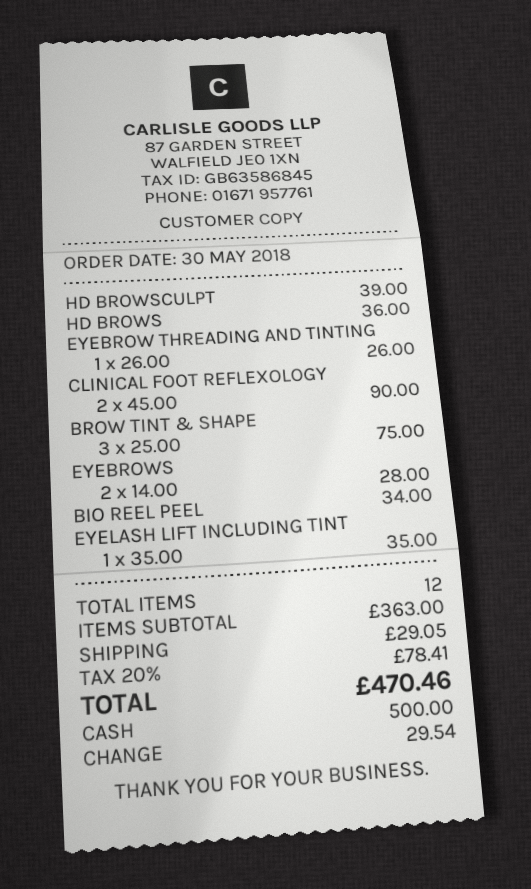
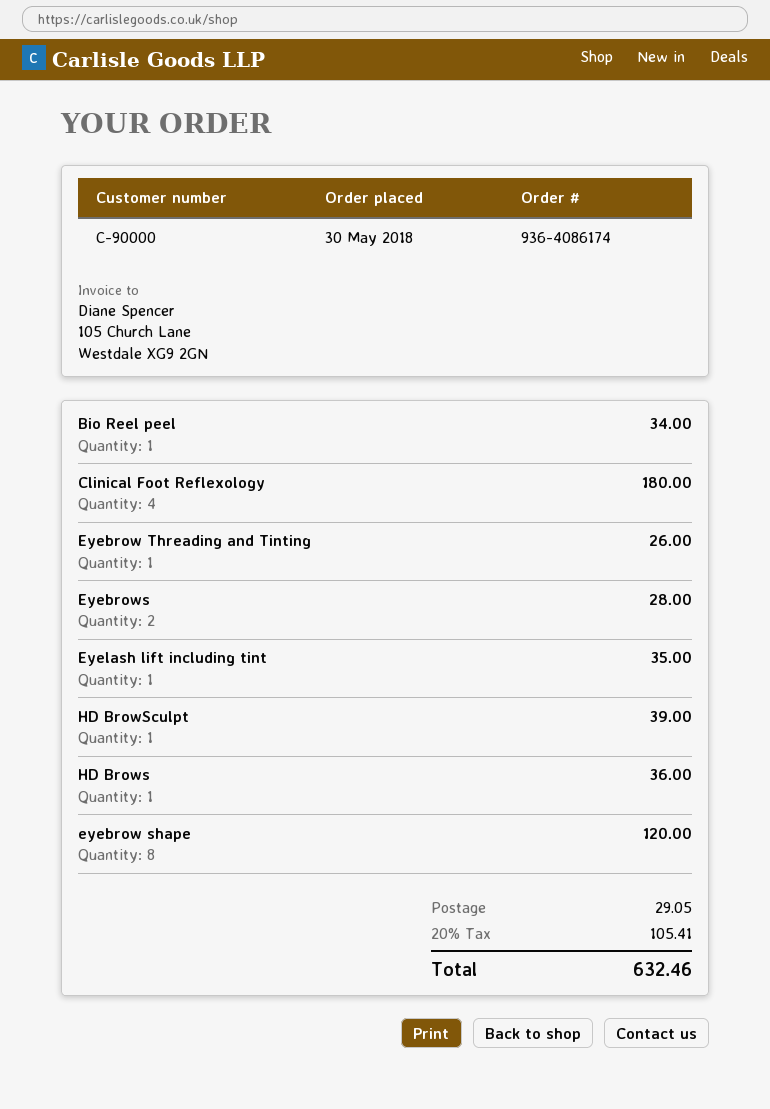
CLINICAL FOOT REFLEXOLOGY: 2 for 90.00 -> 4 for 180.00
BROW TINT & SHAPE: 3 for 75.00 -> none
eyebrow shape: none -> 8 for 120.00
tax: 20% = 78.41 -> 20% = 105.41
total: 470.46 -> 632.46

